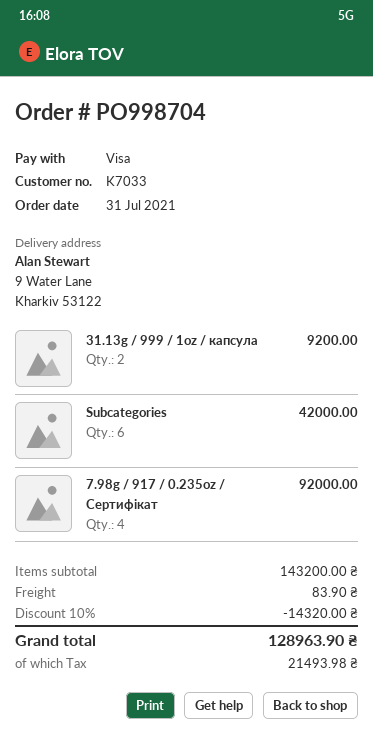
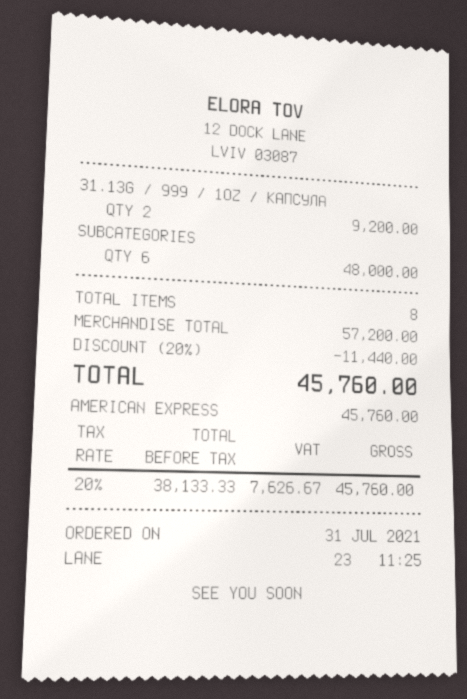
payment method: Visa -> American Express
Subcategories: 6 for 42000.00 -> 6 for 48000.00
7.98g / 917 / 0.235oz / Сертифікат: 4 for 92000.00 -> none
subtotal: 143200.00 -> 57200.00
discount: 10% = 14320.00 -> 20% = 11440.00
shipping: 83.90 -> none
tax: 21493.98 -> 7626.67
total: 128963.90 -> 45760.00

